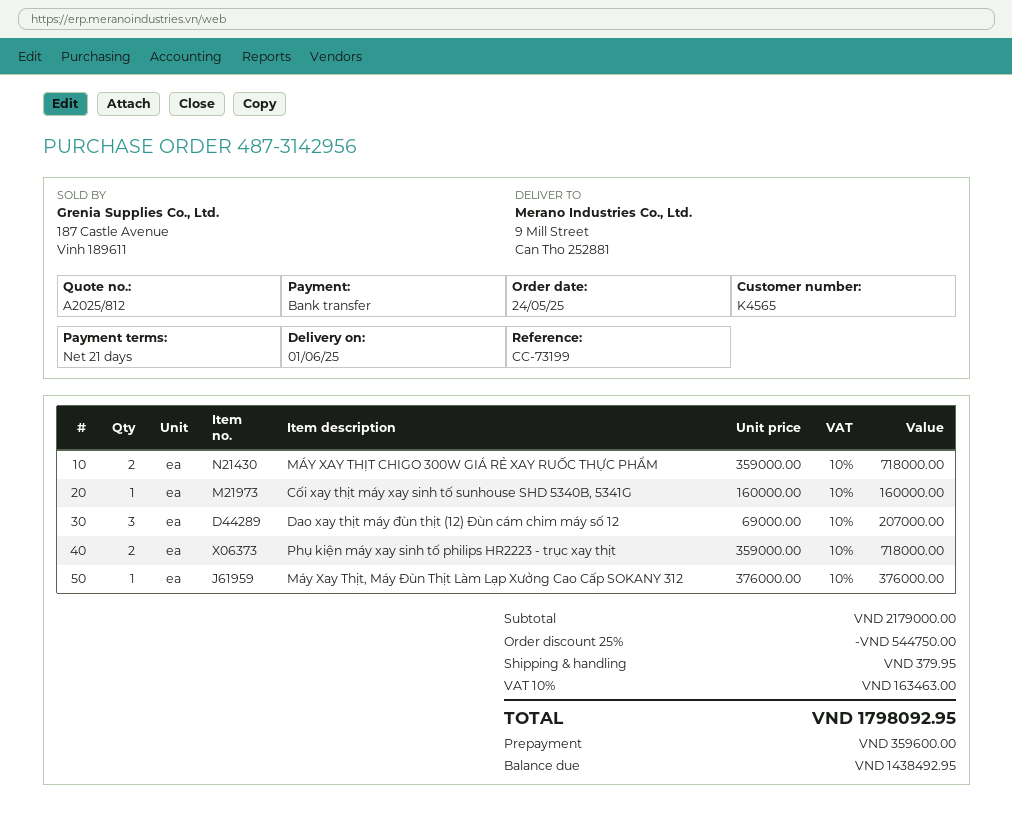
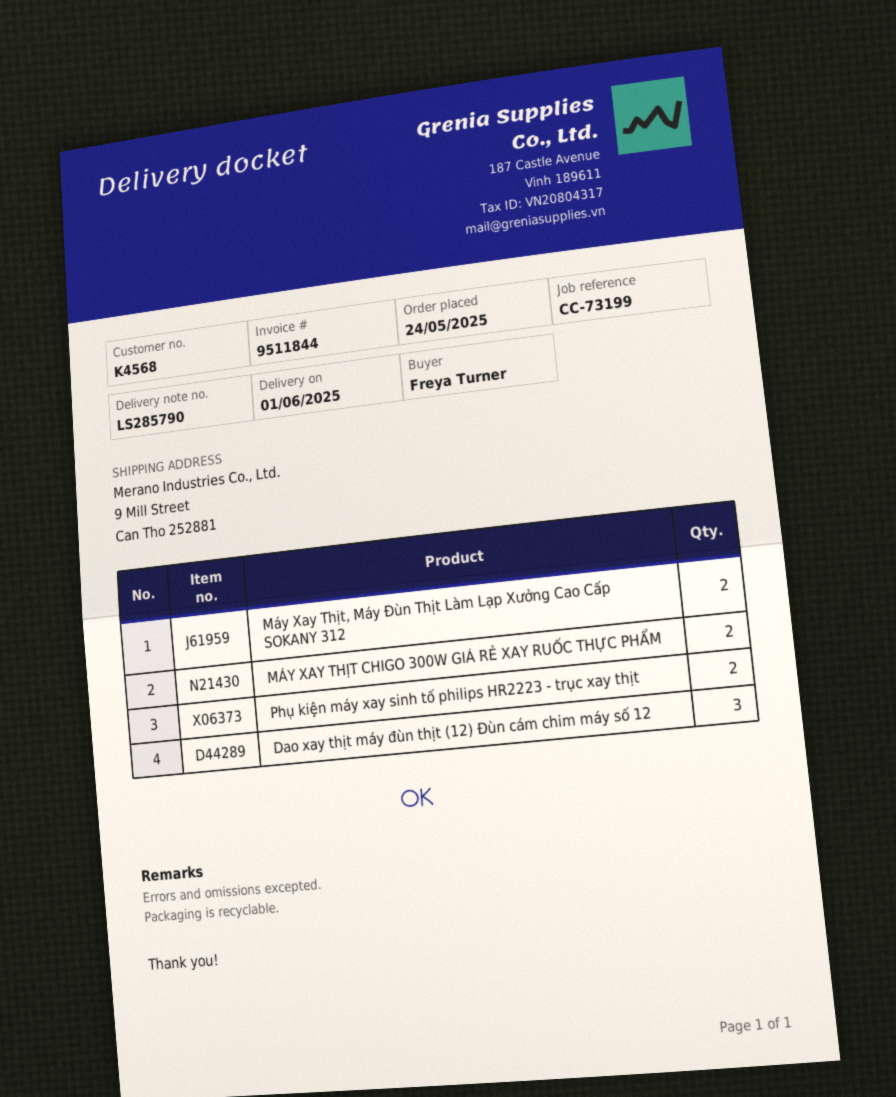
customer number: K4565 -> K4568
Cối xay thịt máy xay sinh tố sunhouse SHD 5340B, 5341G: 1 -> none
Máy Xay Thịt, Máy Đùn Thịt Làm Lạp Xưởng Cao Cấp SOKANY 312: 1 -> 2

